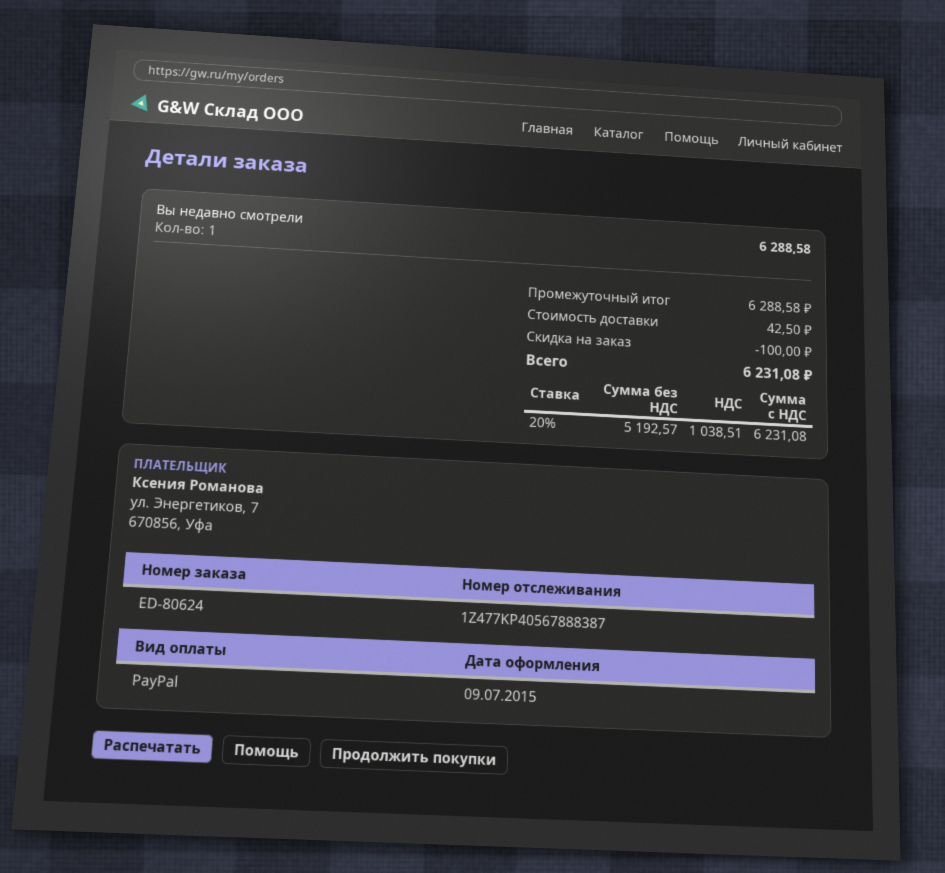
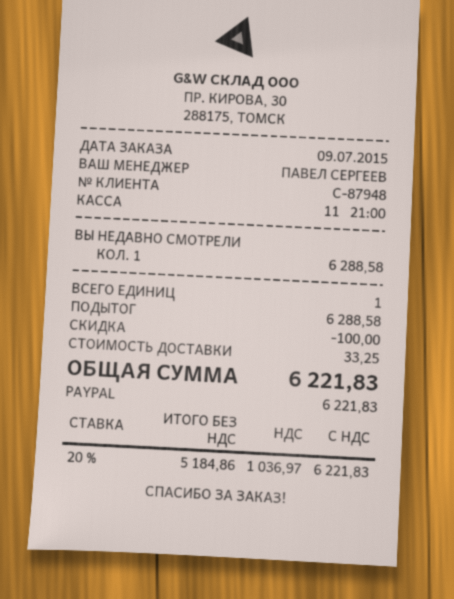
shipping: 42.50 -> 33.25
net: 5192.57 -> 5184.86
tax: 20% = 1038.51 -> 20% = 1036.97
total: 6231.08 -> 6221.83

